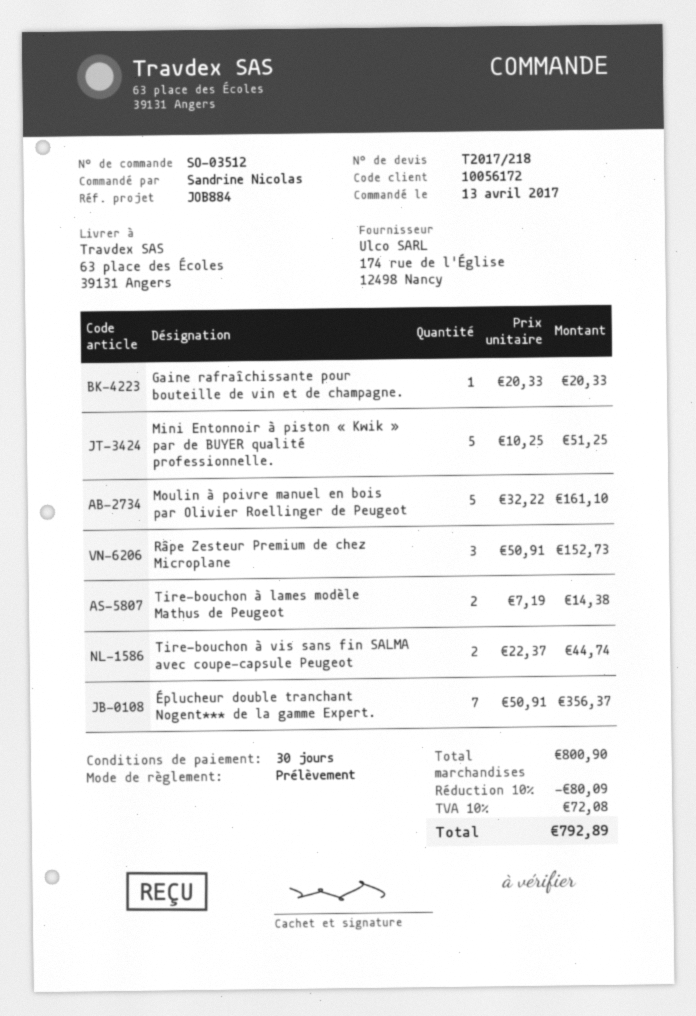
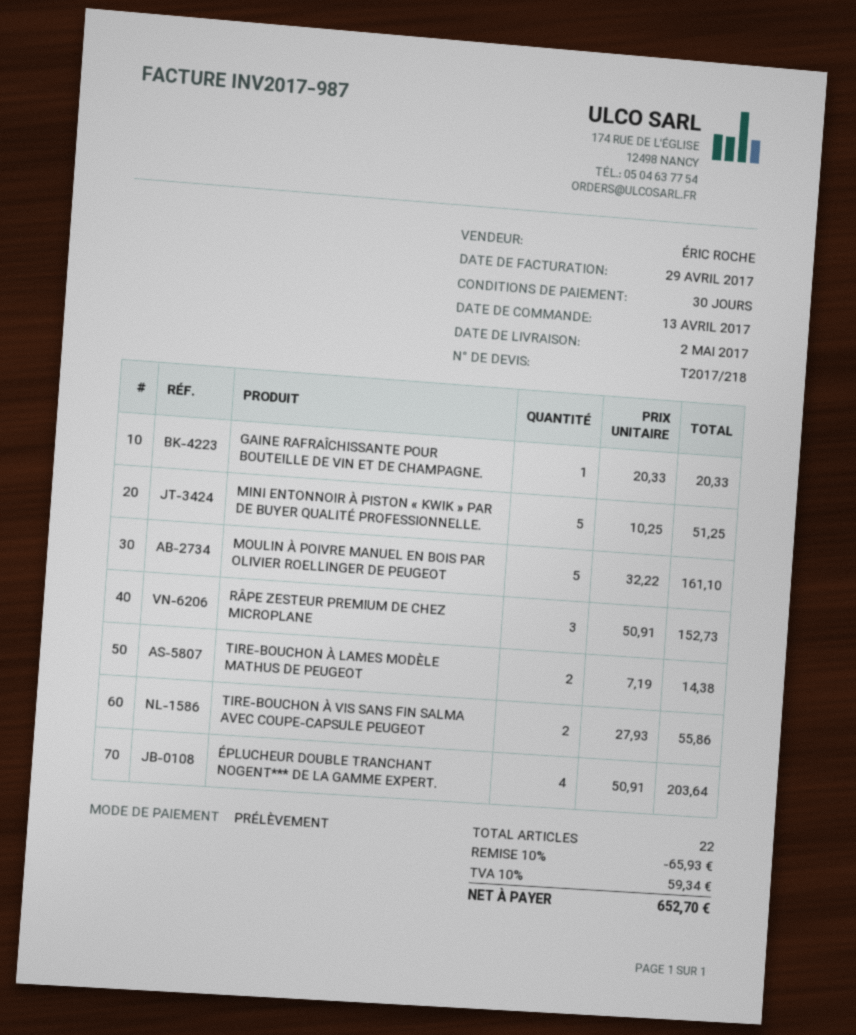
Tire-bouchon à vis sans fin SALMA avec coupe-capsule Peugeot: 2 x 22.37 = 44.74 -> 2 x 27.93 = 55.86
Éplucheur double tranchant Nogent*** de la gamme Expert.: 7 x 50.91 = 356.37 -> 4 x 50.91 = 203.64
discount: 10% = 80.09 -> 10% = 65.93
tax: 10% = 72.08 -> 10% = 59.34
total: 792.89 -> 652.70

